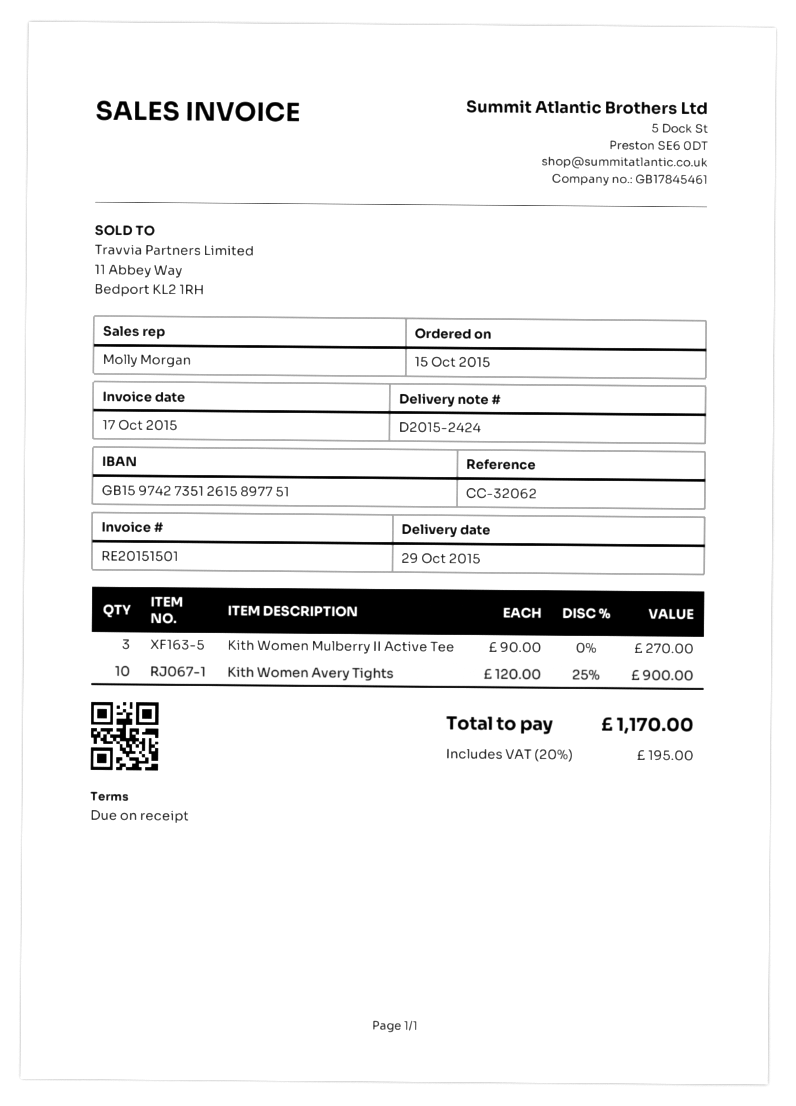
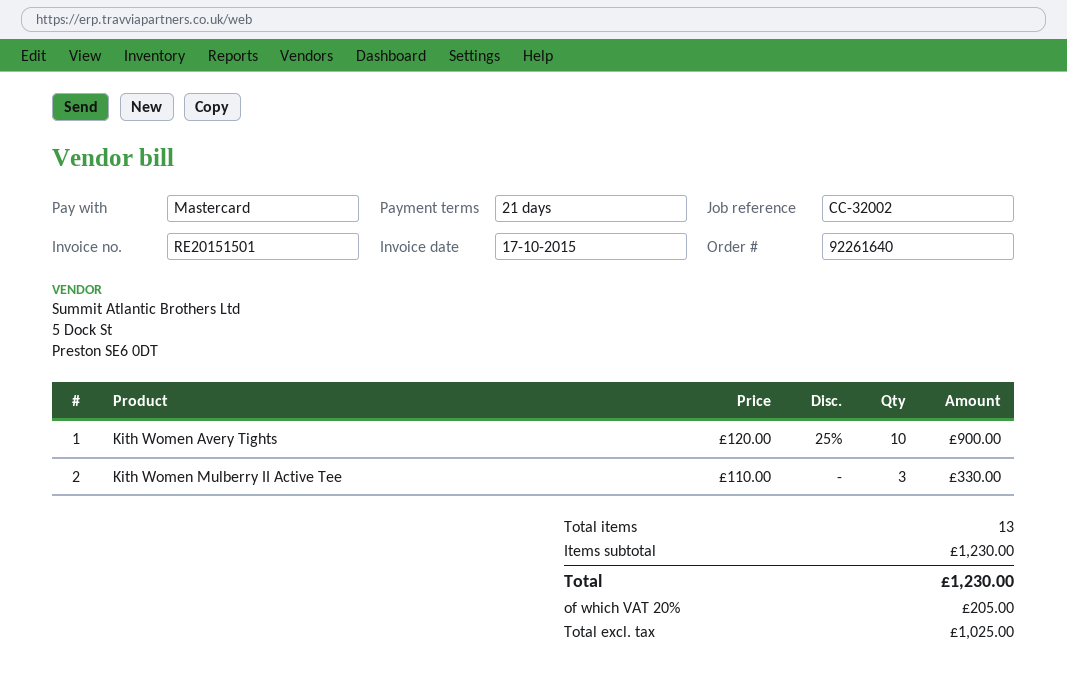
payment terms: on receipt -> 21 days
reference: CC-32062 -> CC-32002
Kith Women Mulberry II Active Tee: 3 x 90.00 = 270.00 -> 3 x 110.00 = 330.00
tax: 20% = 195.00 -> 20% = 205.00
total: 1170.00 -> 1230.00

